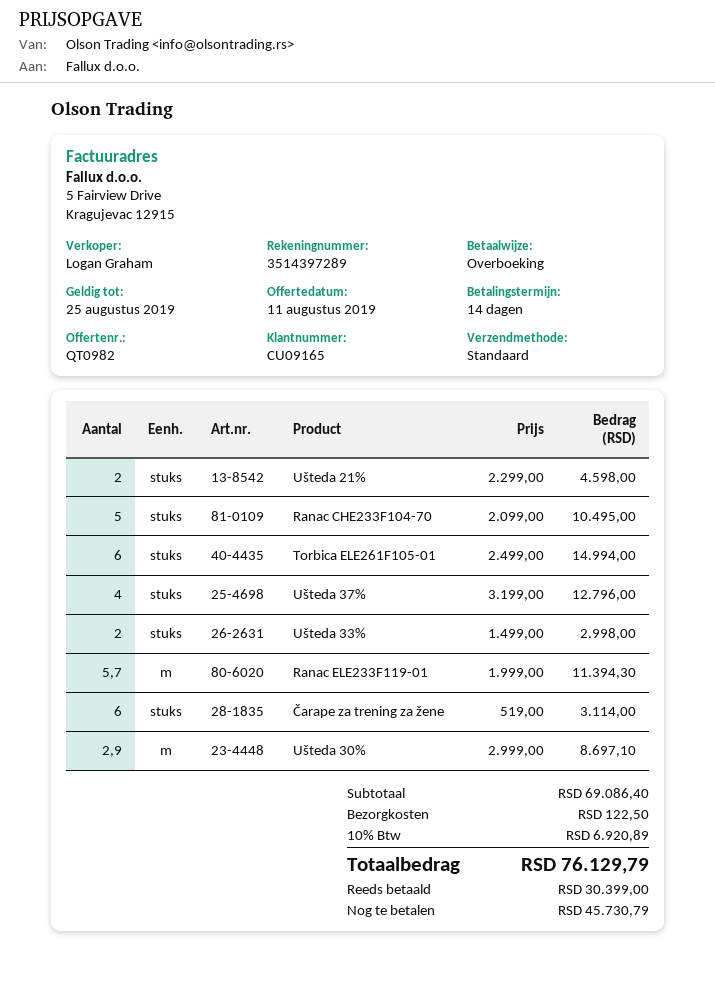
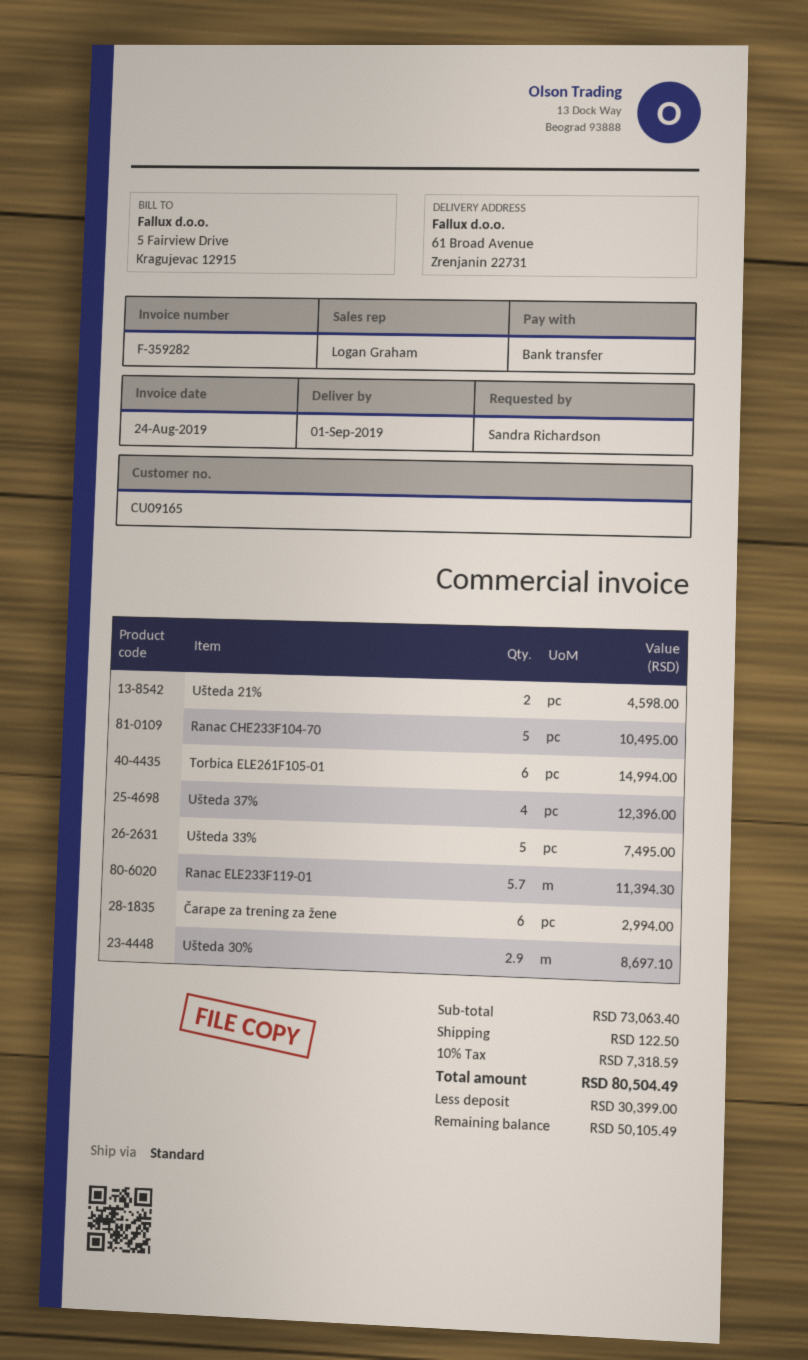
Ušteda 37%: 4 for 12796.00 -> 4 for 12396.00
Ušteda 33%: 2 for 2998.00 -> 5 for 7495.00
Čarape za trening za žene: 6 for 3114.00 -> 6 for 2994.00
subtotal: 69086.40 -> 73063.40
tax: 10% = 6920.89 -> 10% = 7318.59
total: 76129.79 -> 80504.49
balance: 45730.79 -> 50105.49

